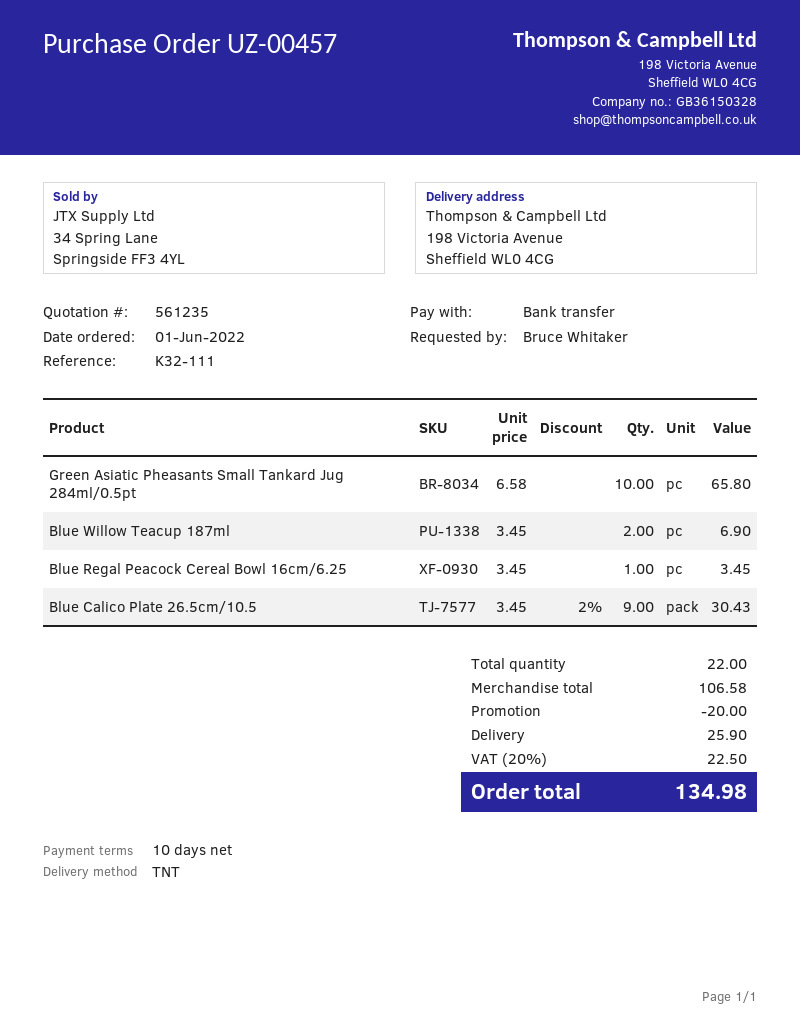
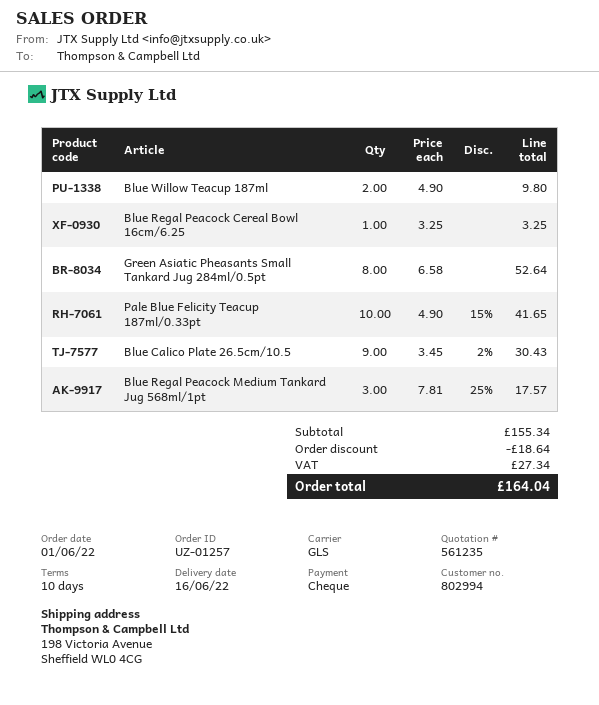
order number: UZ-00457 -> UZ-01257
payment method: bank transfer -> cheque
shipping method: TNT -> GLS
Green Asiatic Pheasants Small Tankard Jug 284ml/0.5pt: 10 x 6.58 = 65.80 -> 8 x 6.58 = 52.64
Blue Willow Teacup 187ml: 2 x 3.45 = 6.90 -> 2 x 4.90 = 9.80
Blue Regal Peacock Cereal Bowl 16cm/6.25: 1 x 3.45 = 3.45 -> 1 x 3.25 = 3.25
Pale Blue Felicity Teacup 187ml/0.33pt: none -> 10 x 4.90 - 15% = 41.65
Blue Regal Peacock Medium Tankard Jug 568ml/1pt: none -> 3 x 7.81 - 25% = 17.57
subtotal: 106.58 -> 155.34
discount: 20.00 -> 18.64
shipping: 25.90 -> none
tax: 22.50 -> 27.34
total: 134.98 -> 164.04

